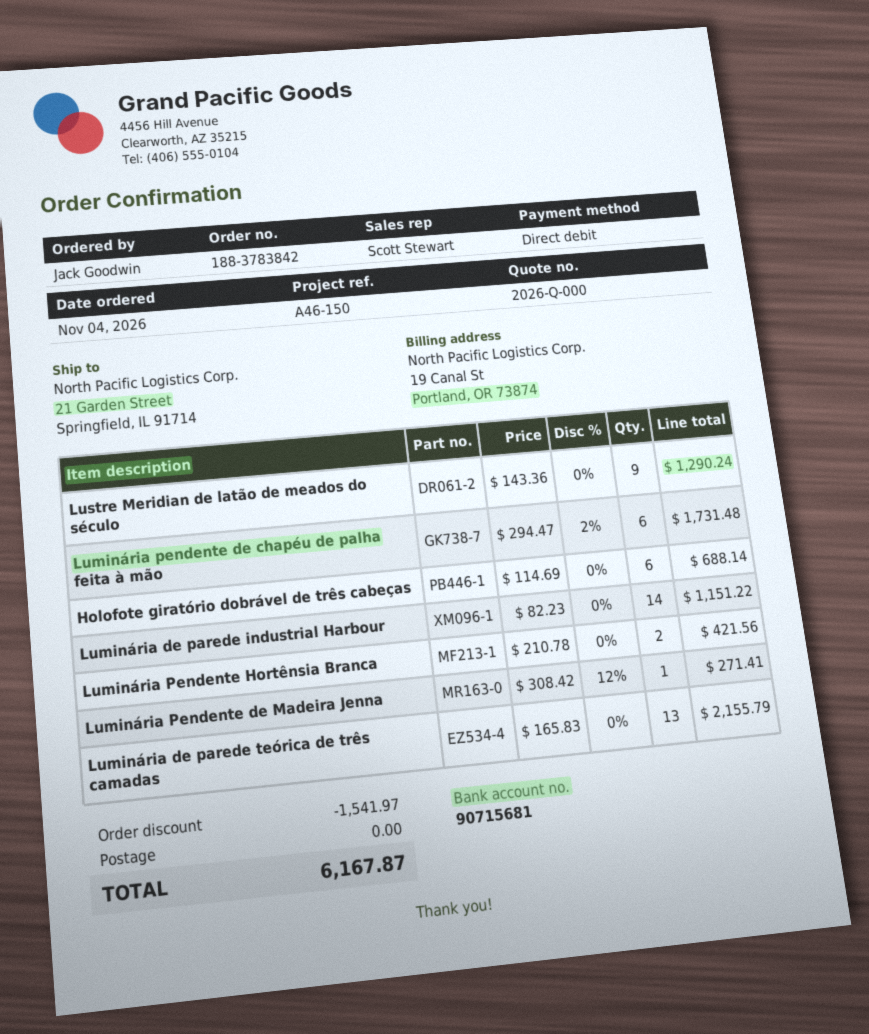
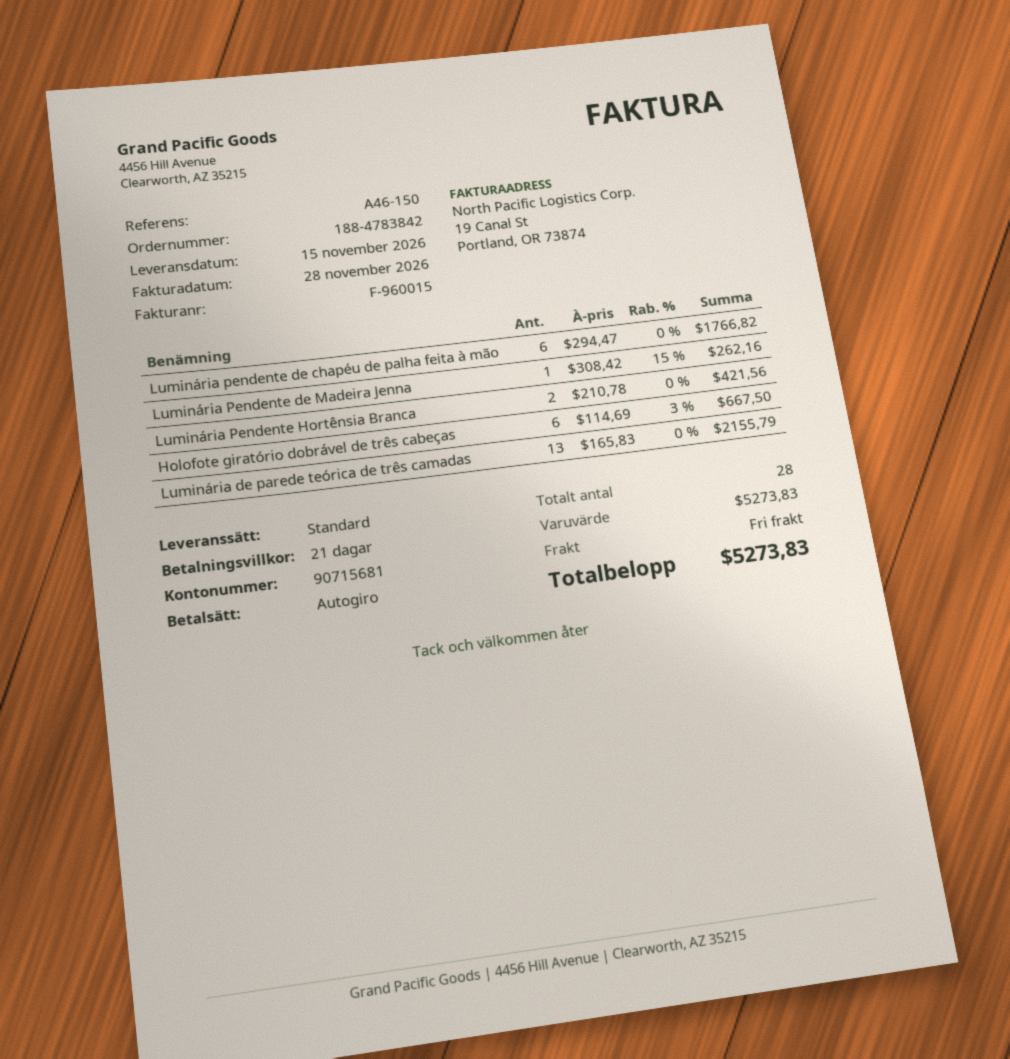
order number: 188-3783842 -> 188-4783842
Lustre Meridian de latão de meados do século: 9 x 143.36 = 1290.24 -> none
Luminária pendente de chapéu de palha feita à mão: 6 x 294.47 - 2% = 1731.48 -> 6 x 294.47 = 1766.82
Holofote giratório dobrável de três cabeças: 6 x 114.69 = 688.14 -> 6 x 114.69 - 3% = 667.50
Luminária de parede industrial Harbour: 14 x 82.23 = 1151.22 -> none
Luminária Pendente de Madeira Jenna: 1 x 308.42 - 12% = 271.41 -> 1 x 308.42 - 15% = 262.16
discount: 1541.97 -> none
total: 6167.87 -> 5273.83

